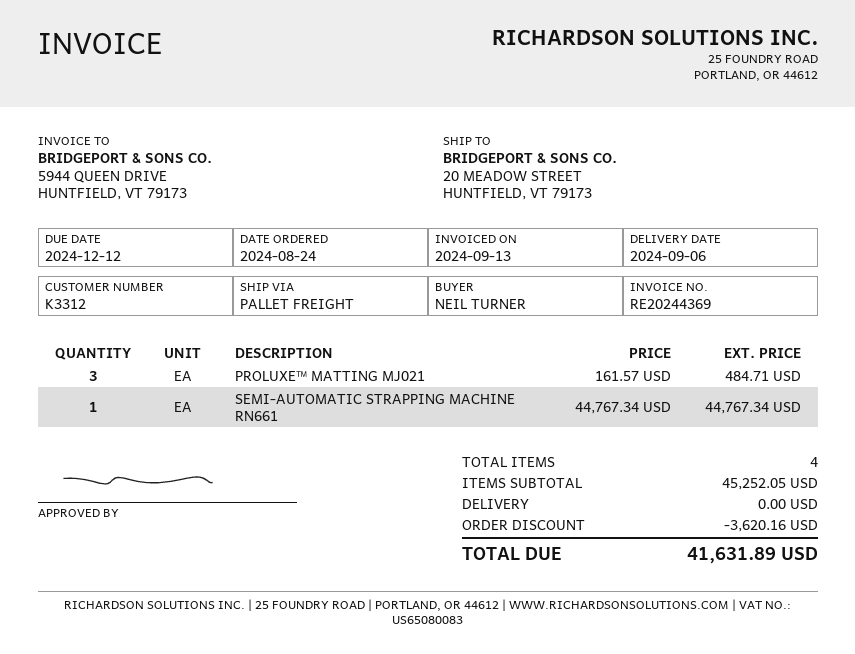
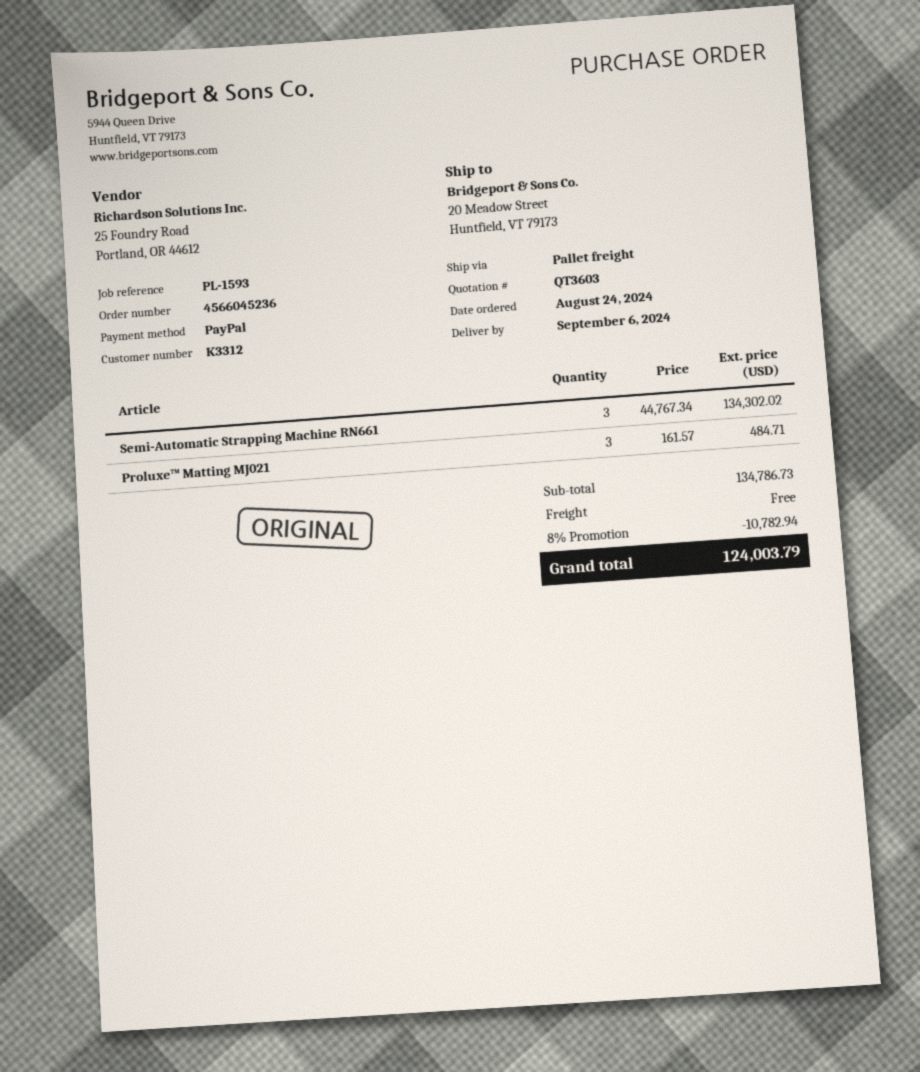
SEMI-AUTOMATIC STRAPPING MACHINE RN661: 1 x 44767.34 = 44767.34 -> 3 x 44767.34 = 134302.02
subtotal: 45252.05 -> 134786.73
discount: 3620.16 -> 10782.94
total: 41631.89 -> 124003.79

